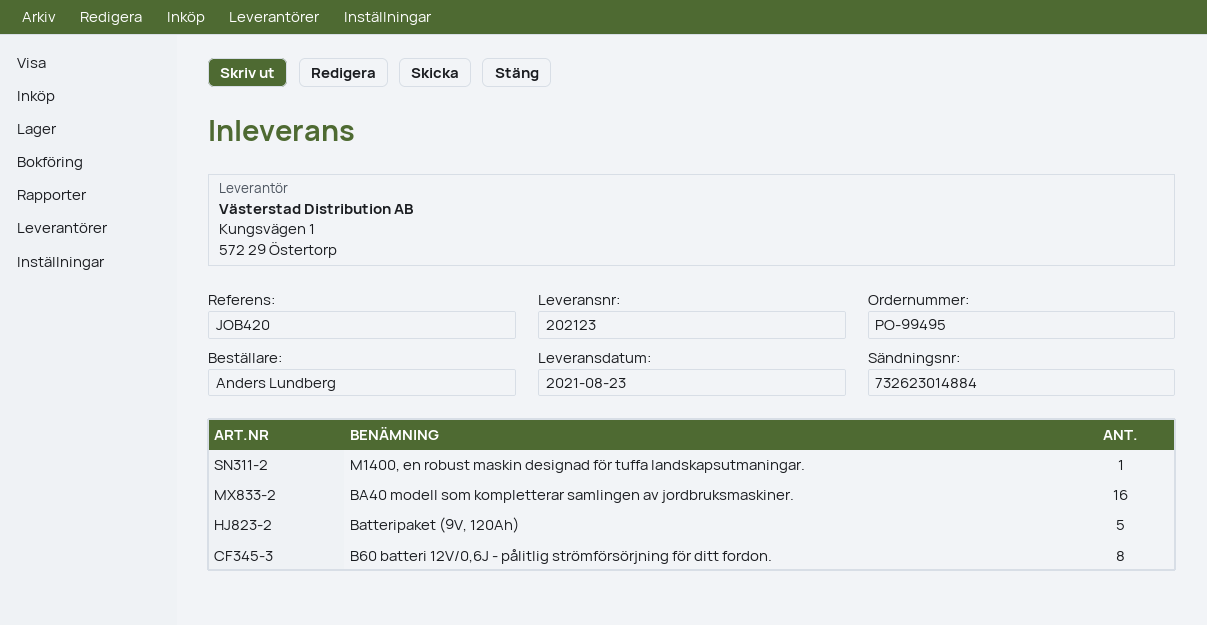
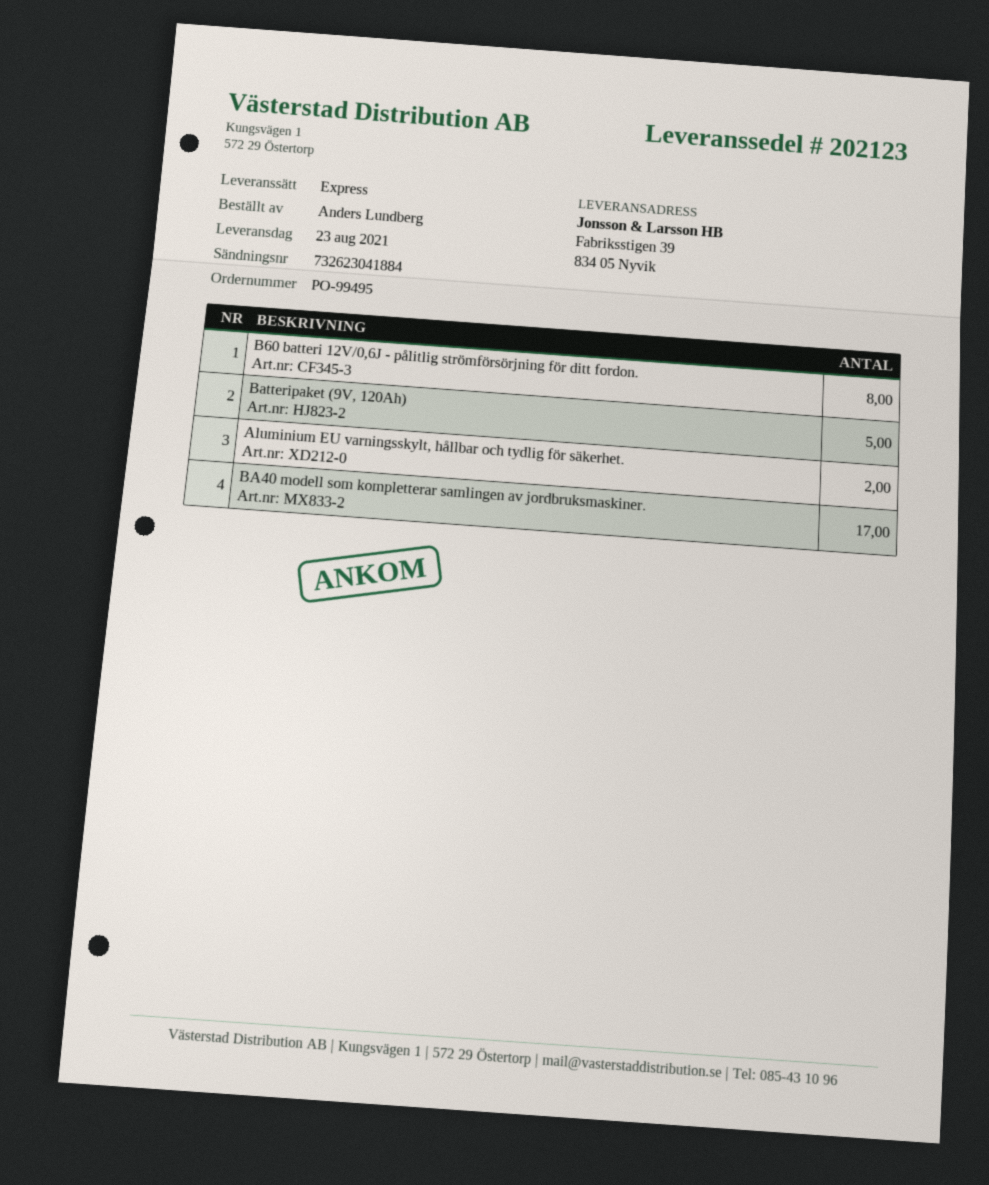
tracking number: 732623014884 -> 732623041884
M1400, en robust maskin designad för tuffa landskapsutmaningar.: 1 -> none
BA40 modell som kompletterar samlingen av jordbruksmaskiner.: 16 -> 17
Aluminium EU varningsskylt, hållbar och tydlig för säkerhet.: none -> 2

